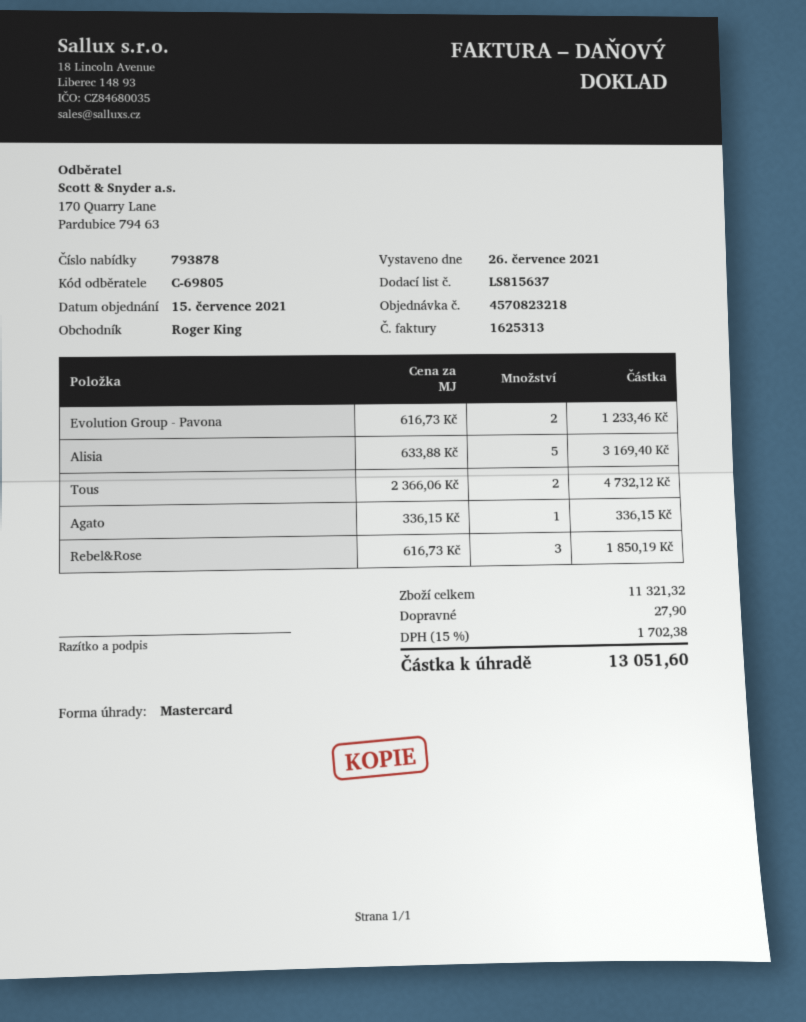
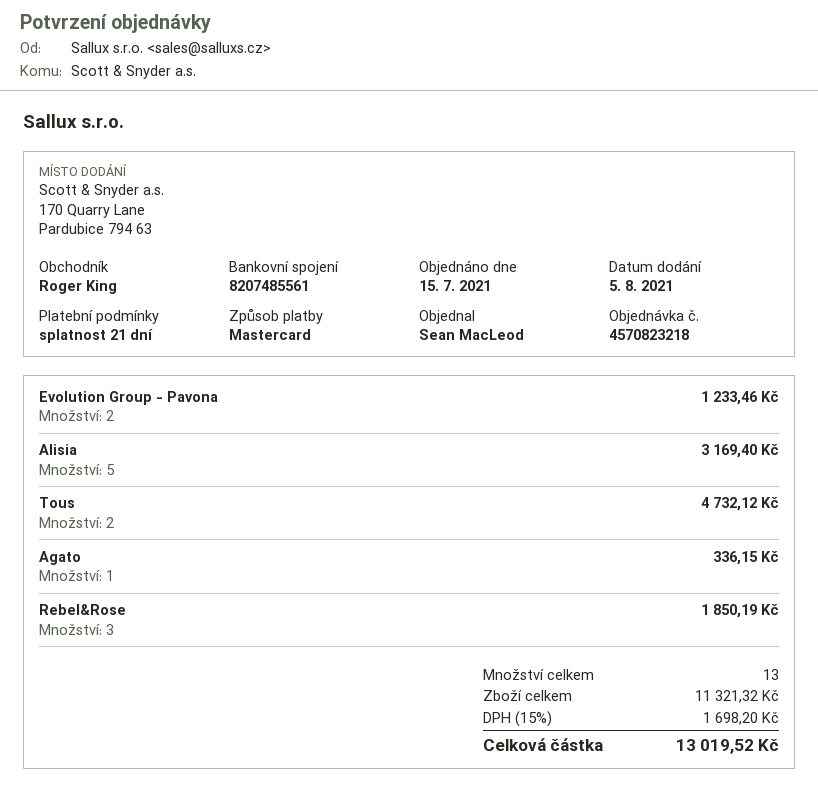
shipping: 27.90 -> none
tax: 15% = 1702.38 -> 15% = 1698.20
total: 13051.60 -> 13019.52

